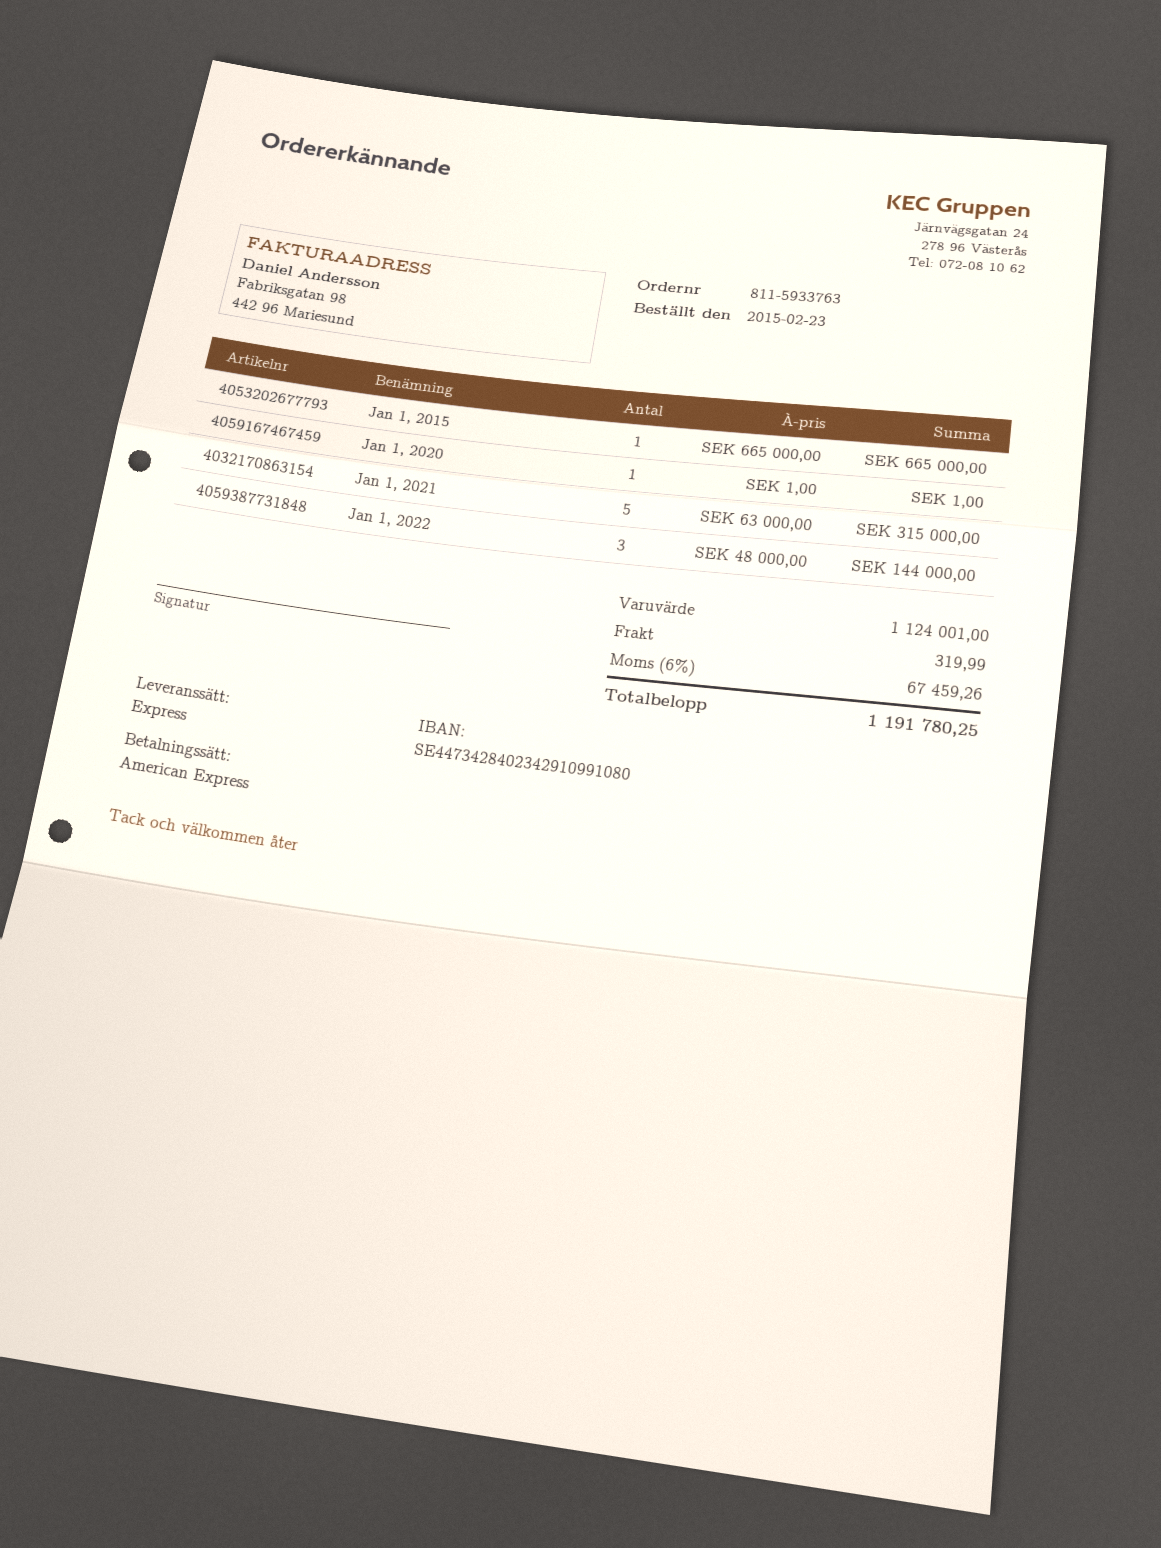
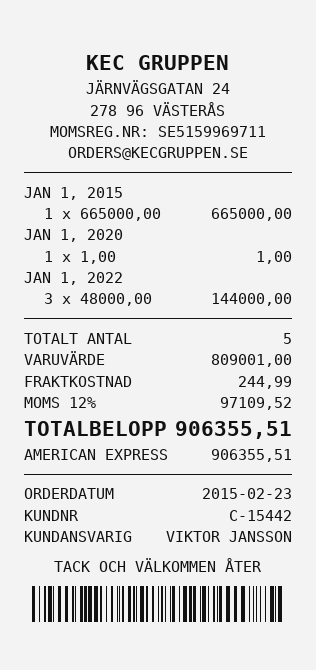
Jan 1, 2021: 5 x 63000.00 = 315000.00 -> none
subtotal: 1124001.00 -> 809001.00
shipping: 319.99 -> 244.99
tax: 6% = 67459.26 -> 12% = 97109.52
total: 1191780.25 -> 906355.51

